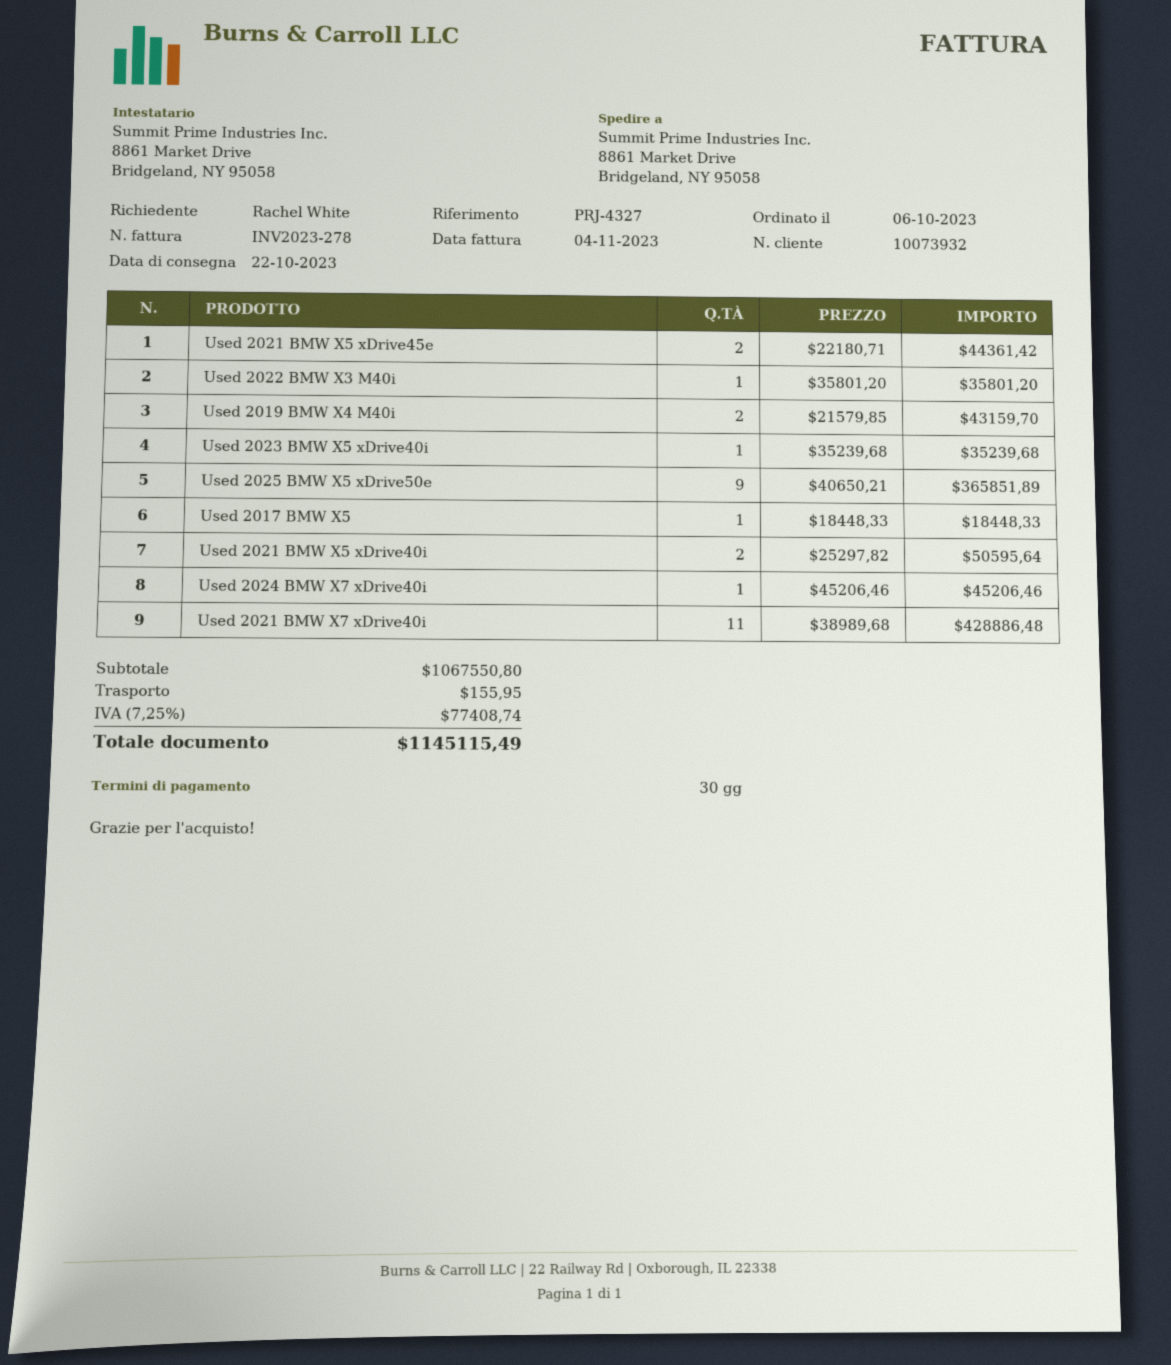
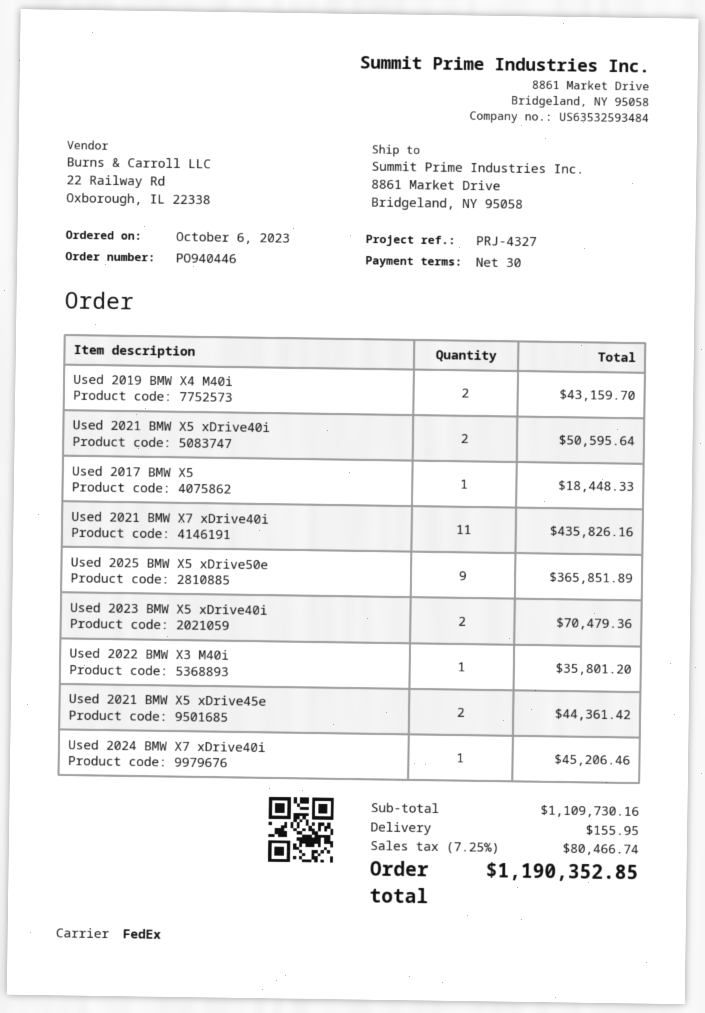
Used 2023 BMW X5 xDrive40i: 1 for 35239.68 -> 2 for 70479.36
Used 2021 BMW X7 xDrive40i: 11 for 428886.48 -> 11 for 435826.16
subtotal: 1067550.80 -> 1109730.16
tax: 7.25% = 77408.74 -> 7.25% = 80466.74
total: 1145115.49 -> 1190352.85

